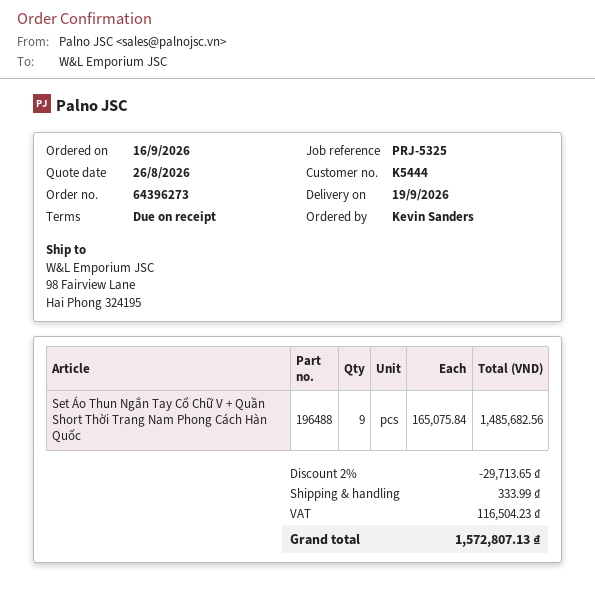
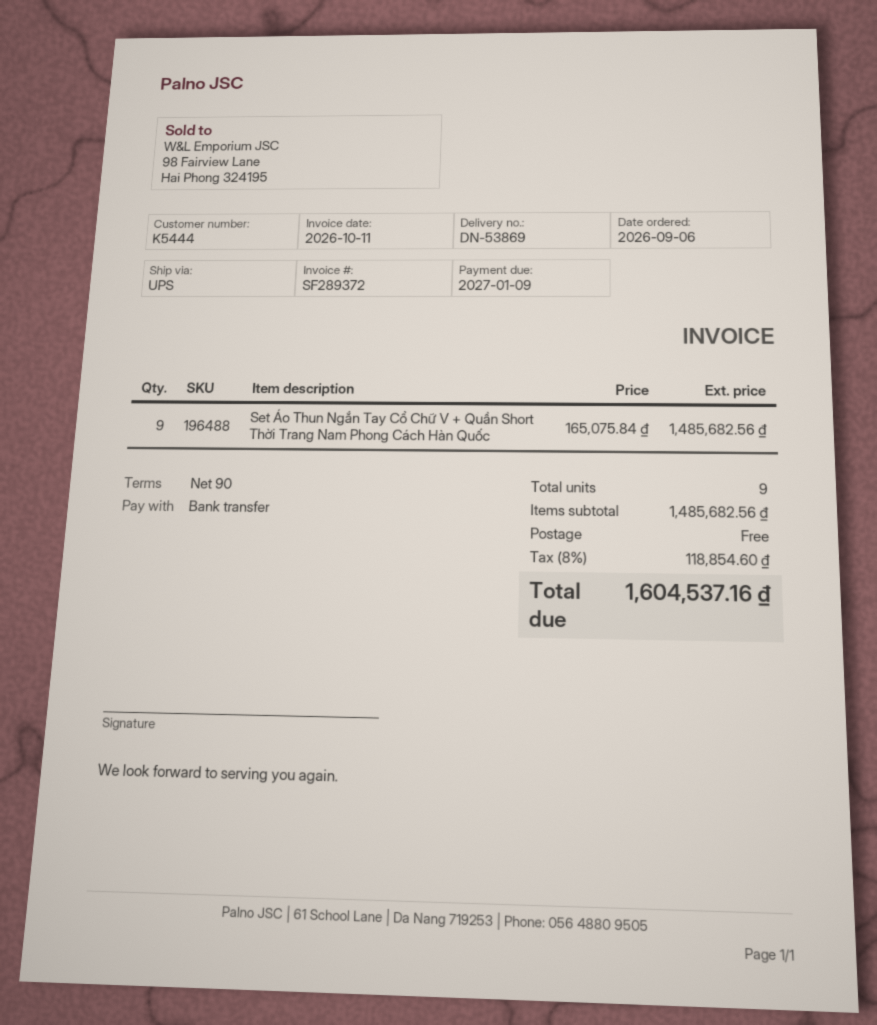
order date: 2026-09-16 -> 2026-09-06
payment terms: on receipt -> 90 days
discount: 2% = 29713.65 -> none
shipping: 333.99 -> 0.00
tax: 116504.23 -> 118854.60
total: 1572807.13 -> 1604537.16

